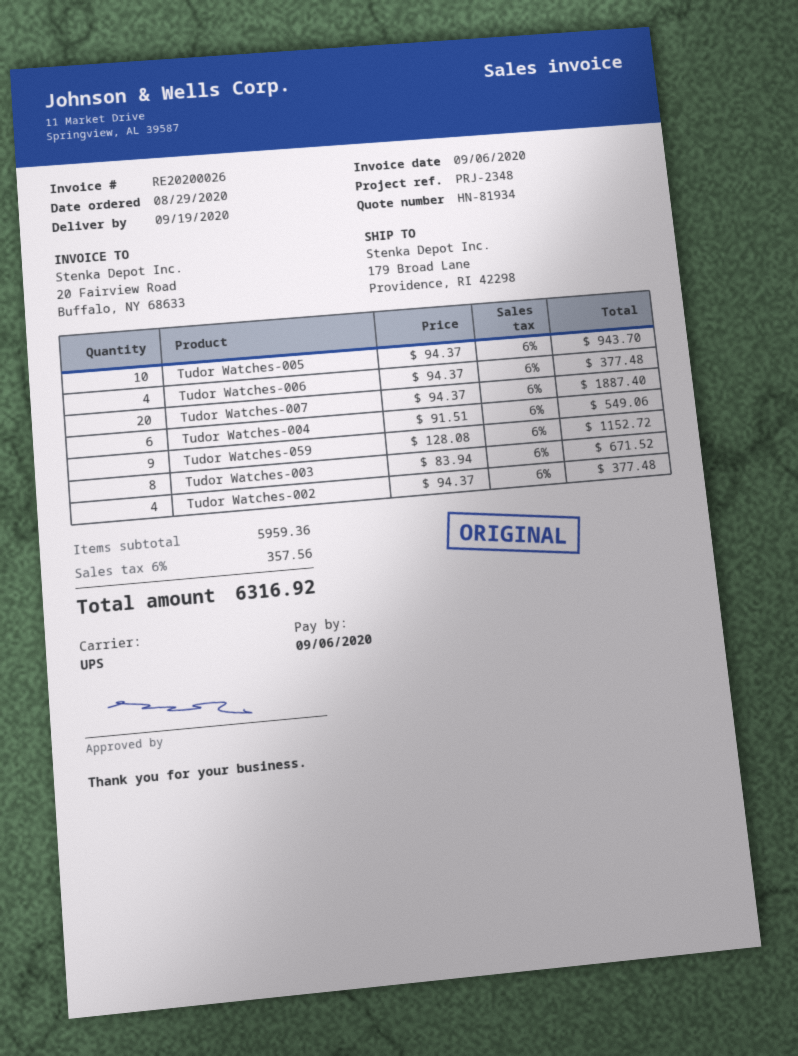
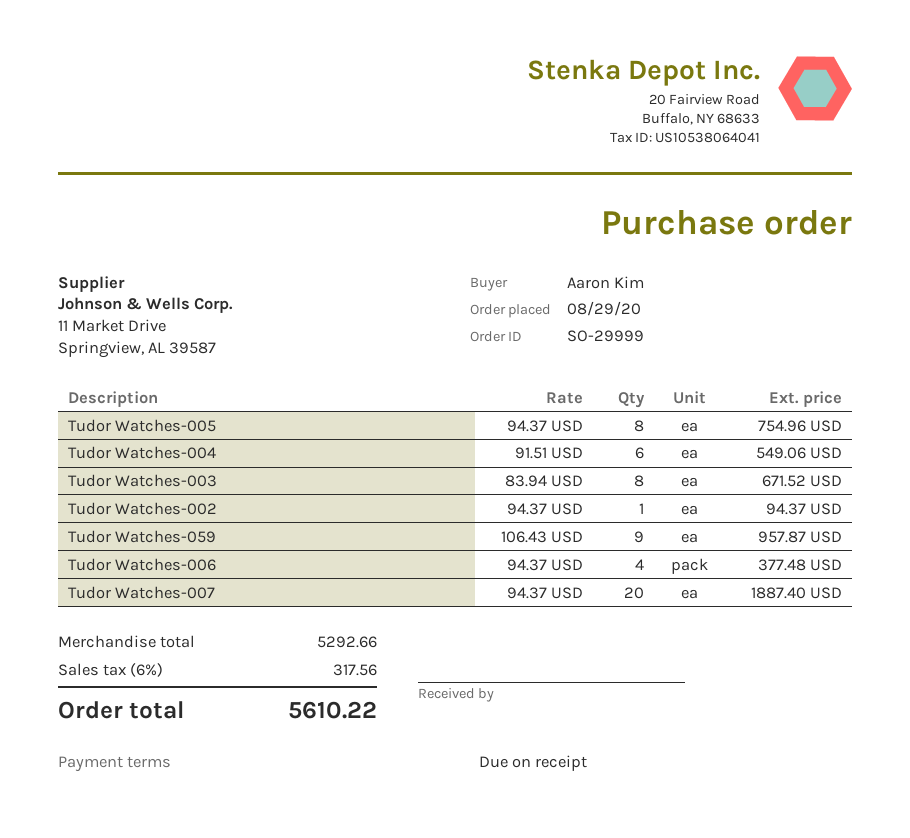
Tudor Watches-005: 10 x 94.37 = 943.70 -> 8 x 94.37 = 754.96
Tudor Watches-059: 9 x 128.08 = 1152.72 -> 9 x 106.43 = 957.87
Tudor Watches-002: 4 x 94.37 = 377.48 -> 1 x 94.37 = 94.37
subtotal: 5959.36 -> 5292.66
tax: 6% = 357.56 -> 6% = 317.56
total: 6316.92 -> 5610.22

